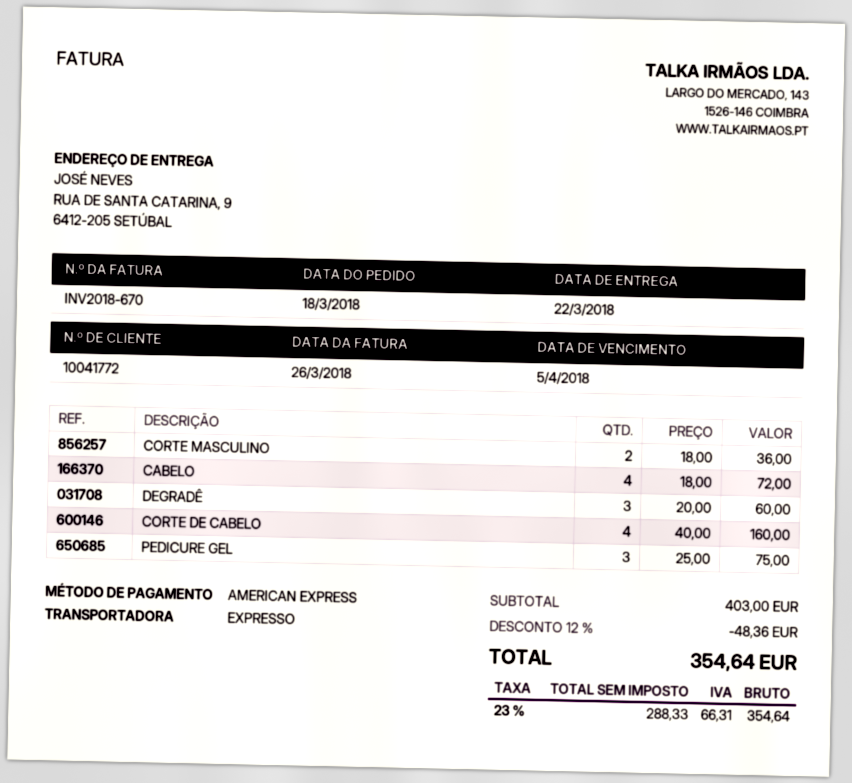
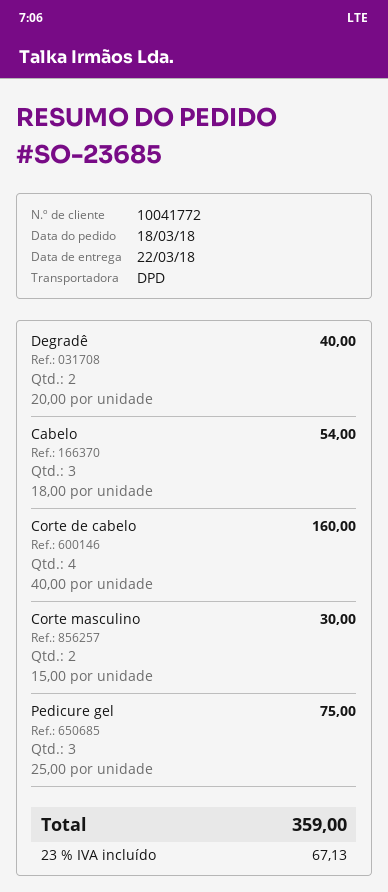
shipping method: express -> DPD
CORTE MASCULINO: 2 x 18.00 = 36.00 -> 2 x 15.00 = 30.00
CABELO: 4 x 18.00 = 72.00 -> 3 x 18.00 = 54.00
DEGRADÊ: 3 x 20.00 = 60.00 -> 2 x 20.00 = 40.00
discount: 12% = 48.36 -> none
tax: 23% = 66.31 -> 23% = 67.13
total: 354.64 -> 359.00

